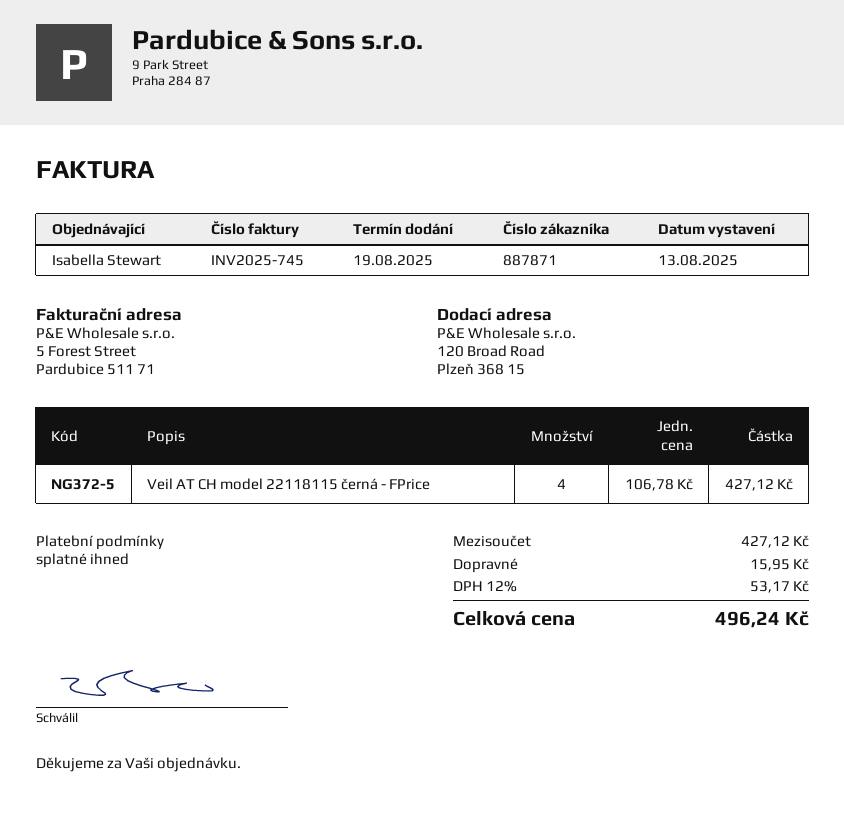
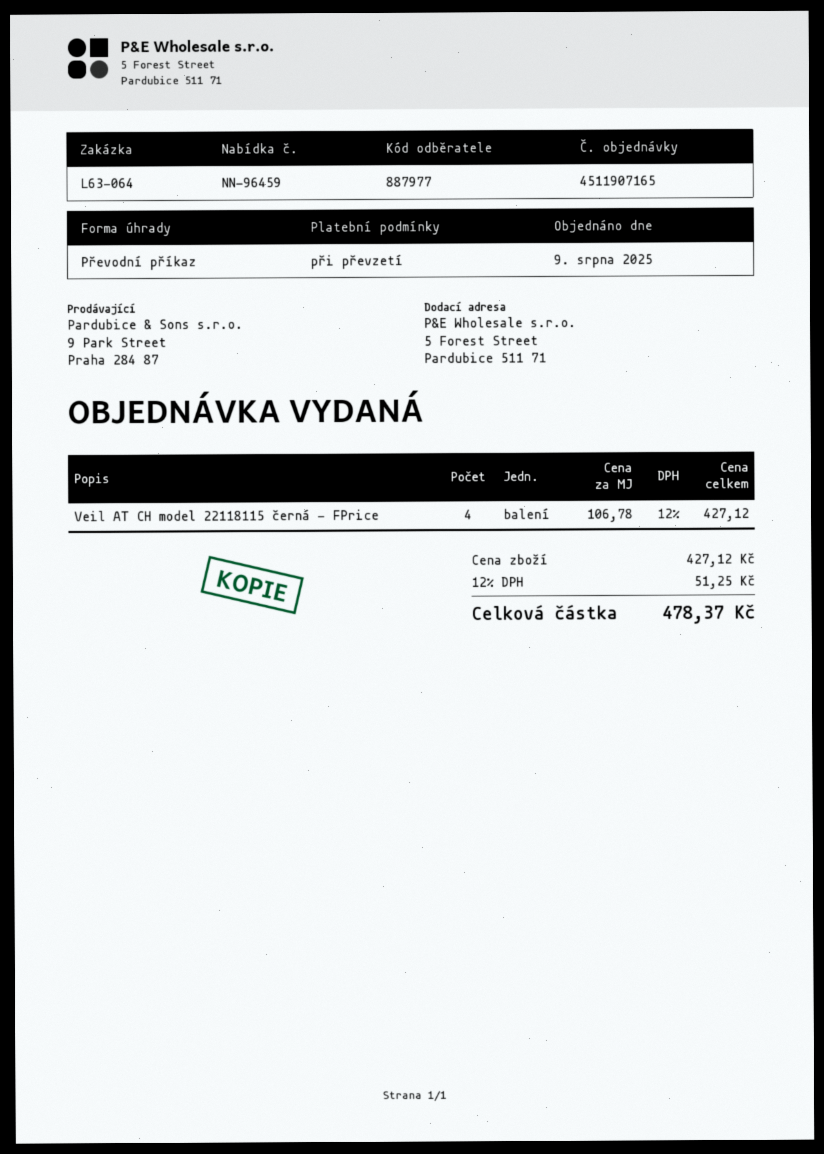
customer number: 887871 -> 887977
ship to: 120 Broad Road, Plzeň 368 15 -> 5 Forest Street, Pardubice 511 71
shipping: 15.95 -> none
tax: 12% = 53.17 -> 12% = 51.25
total: 496.24 -> 478.37

